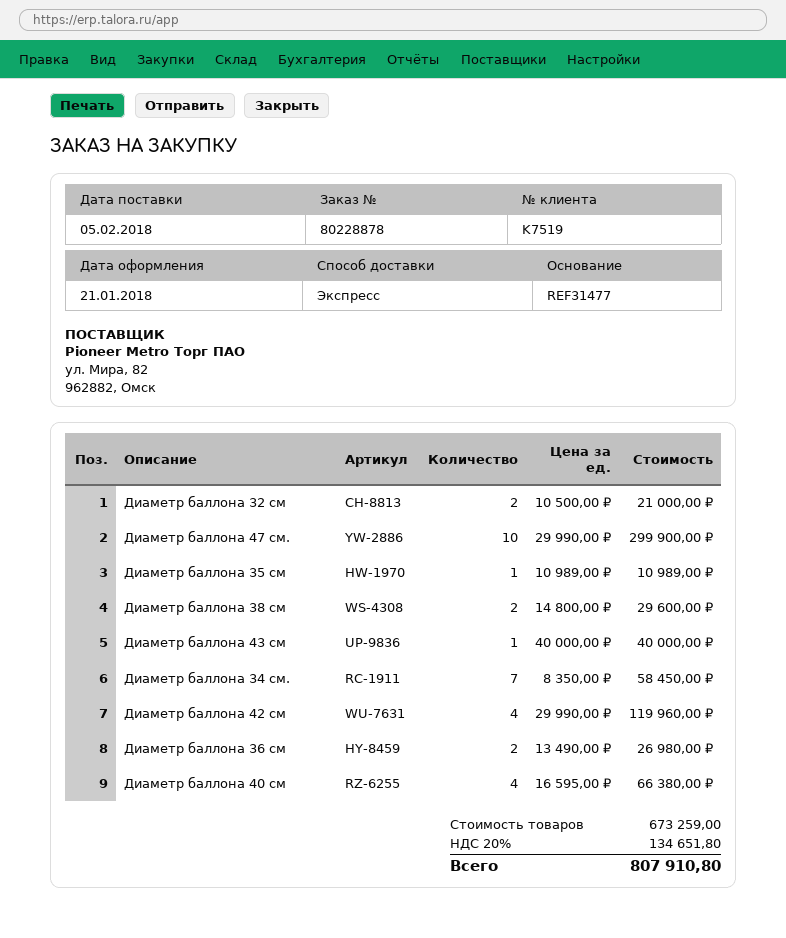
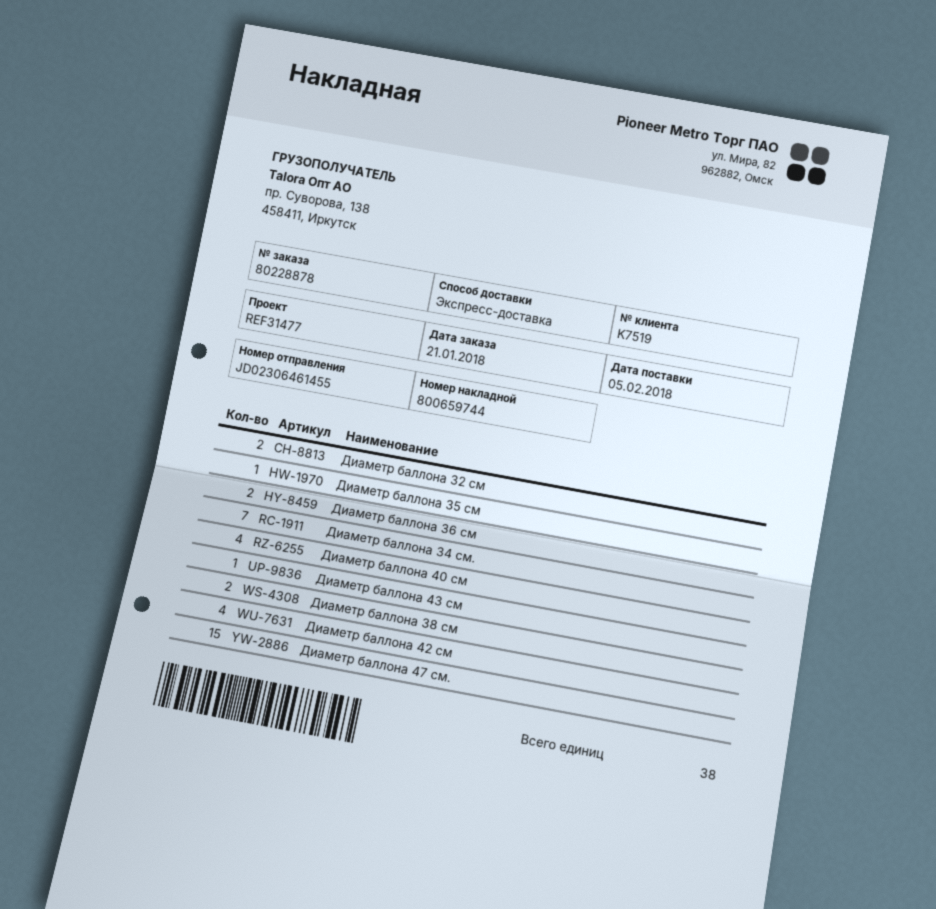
Диаметр баллона 47 см.: 10 -> 15

